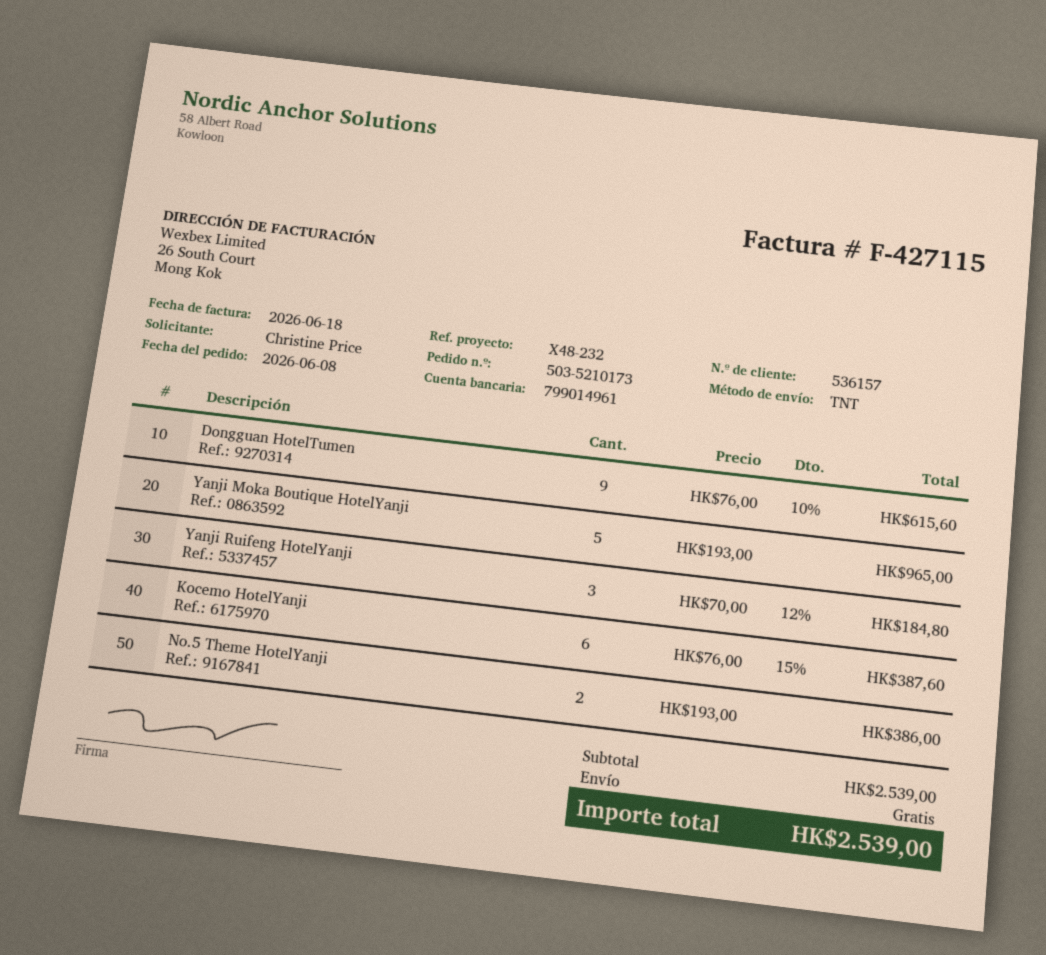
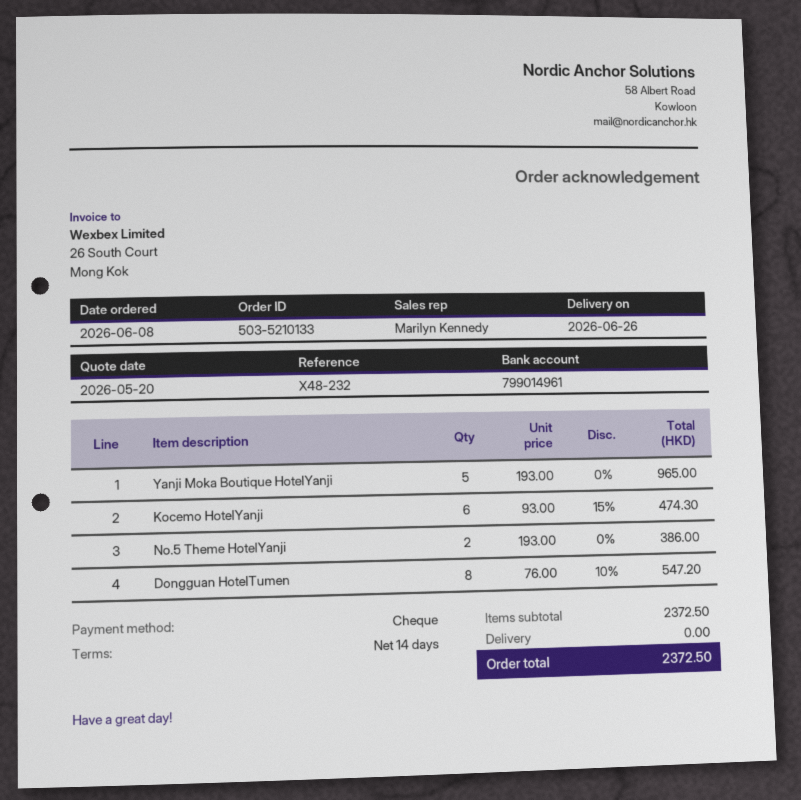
order number: 503-5210173 -> 503-5210133
Dongguan HotelTumen: 9 x 76.00 - 10% = 615.60 -> 8 x 76.00 - 10% = 547.20
Yanji Ruifeng HotelYanji: 3 x 70.00 - 12% = 184.80 -> none
Kocemo HotelYanji: 6 x 76.00 - 15% = 387.60 -> 6 x 93.00 - 15% = 474.30
subtotal: 2539.00 -> 2372.50
total: 2539.00 -> 2372.50

